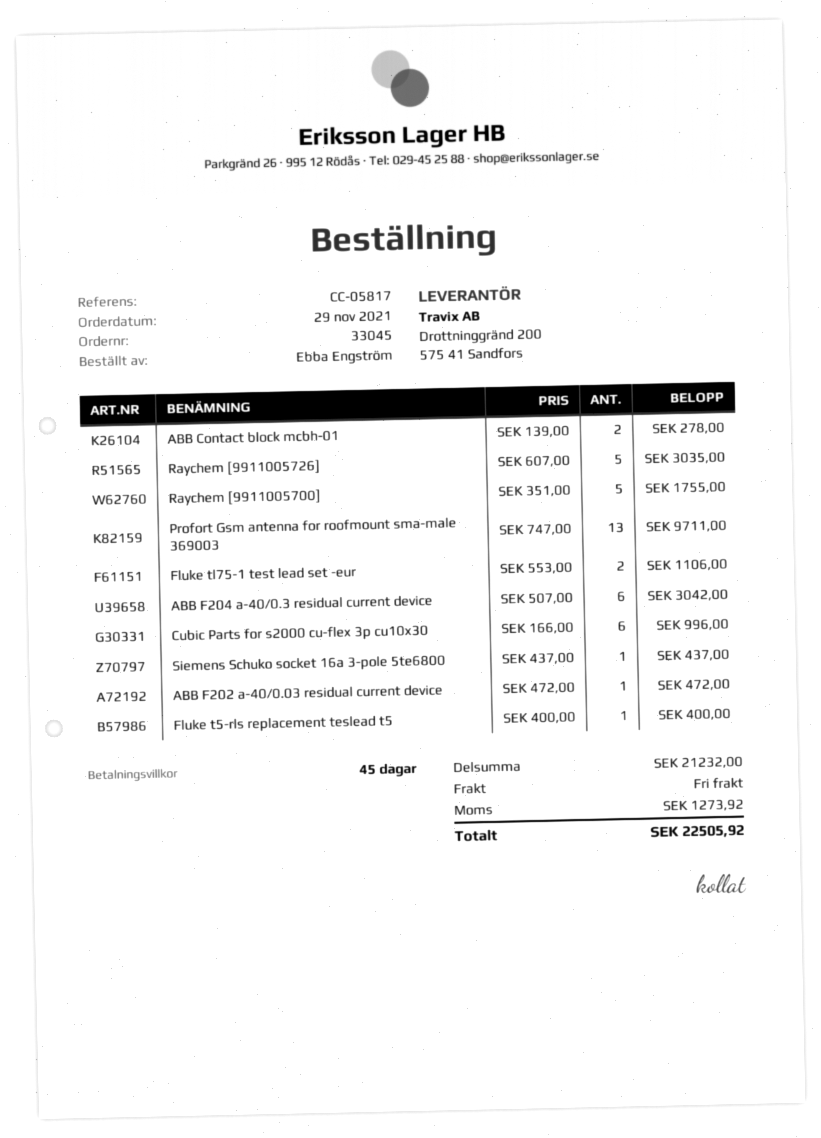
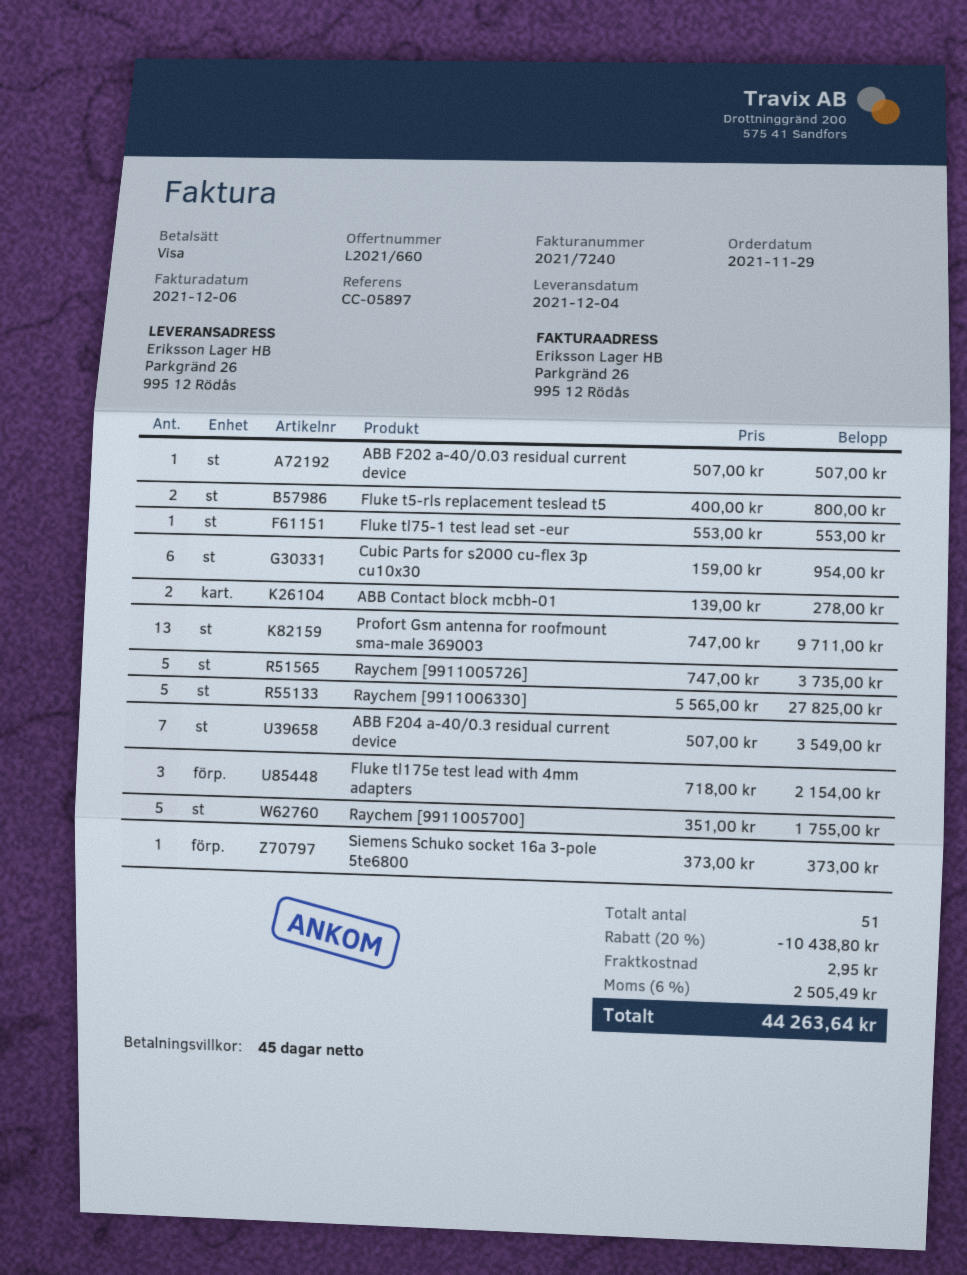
reference: CC-05817 -> CC-05897
Raychem [9911005726]: 5 x 607.00 = 3035.00 -> 5 x 747.00 = 3735.00
Fluke tl75-1 test lead set -eur: 2 x 553.00 = 1106.00 -> 1 x 553.00 = 553.00
ABB F204 a-40/0.3 residual current device: 6 x 507.00 = 3042.00 -> 7 x 507.00 = 3549.00
Cubic Parts for s2000 cu-flex 3p cu10x30: 6 x 166.00 = 996.00 -> 6 x 159.00 = 954.00
Siemens Schuko socket 16a 3-pole 5te6800: 1 x 437.00 = 437.00 -> 1 x 373.00 = 373.00
ABB F202 a-40/0.03 residual current device: 1 x 472.00 = 472.00 -> 1 x 507.00 = 507.00
Fluke t5-rls replacement teslead t5: 1 x 400.00 = 400.00 -> 2 x 400.00 = 800.00
Raychem [9911006330]: none -> 5 x 5565.00 = 27825.00
Fluke tl175e test lead with 4mm adapters: none -> 3 x 718.00 = 2154.00
discount: none -> 20% = 10438.80
shipping: 0.00 -> 2.95
tax: 1273.92 -> 2505.49
total: 22505.92 -> 44263.64

